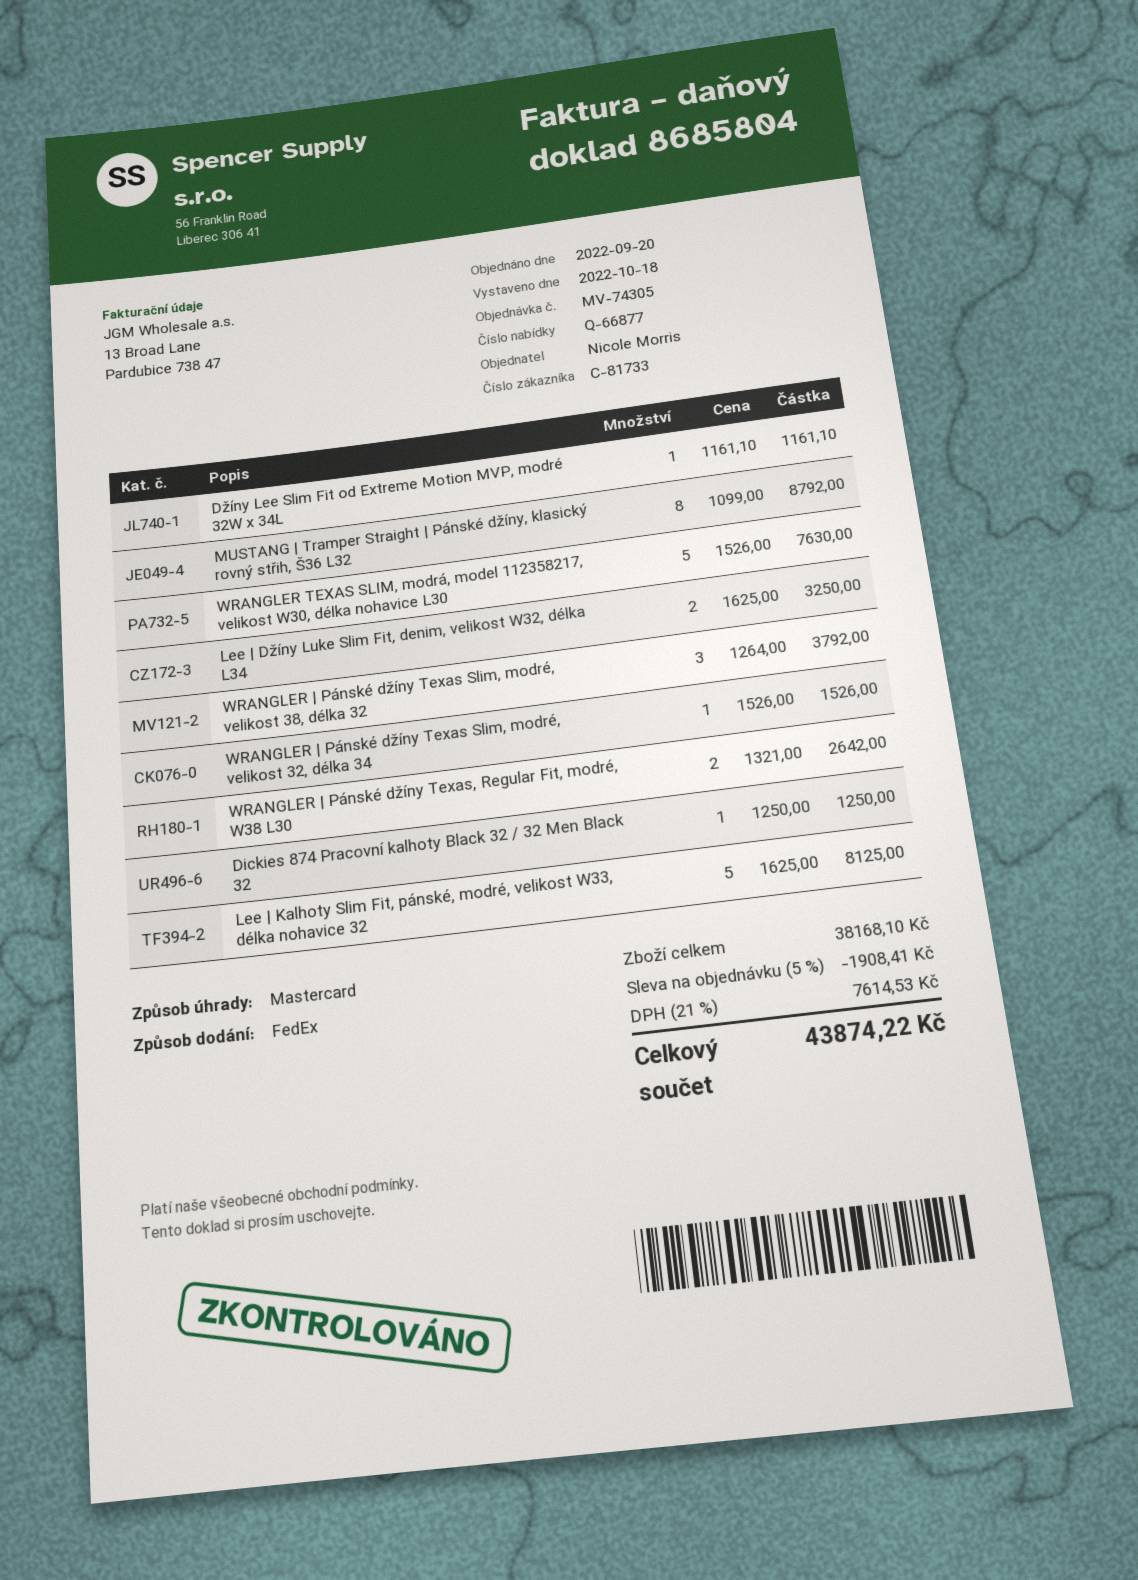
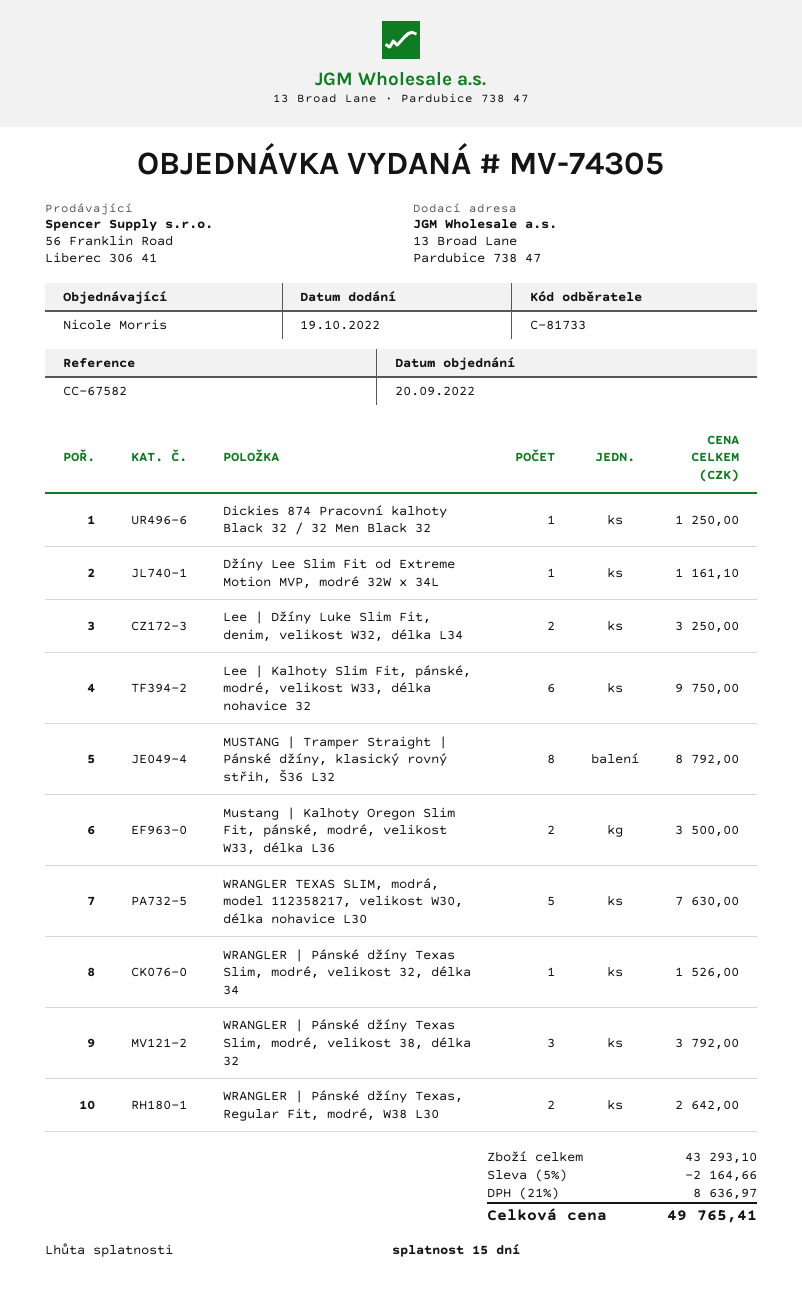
Lee | Kalhoty Slim Fit, pánské, modré, velikost W33, délka nohavice 32: 5 for 8125.00 -> 6 for 9750.00
Mustang | Kalhoty Oregon Slim Fit, pánské, modré, velikost W33, délka L36: none -> 2 for 3500.00
subtotal: 38168.10 -> 43293.10
discount: 5% = 1908.41 -> 5% = 2164.66
tax: 21% = 7614.53 -> 21% = 8636.97
total: 43874.22 -> 49765.41

